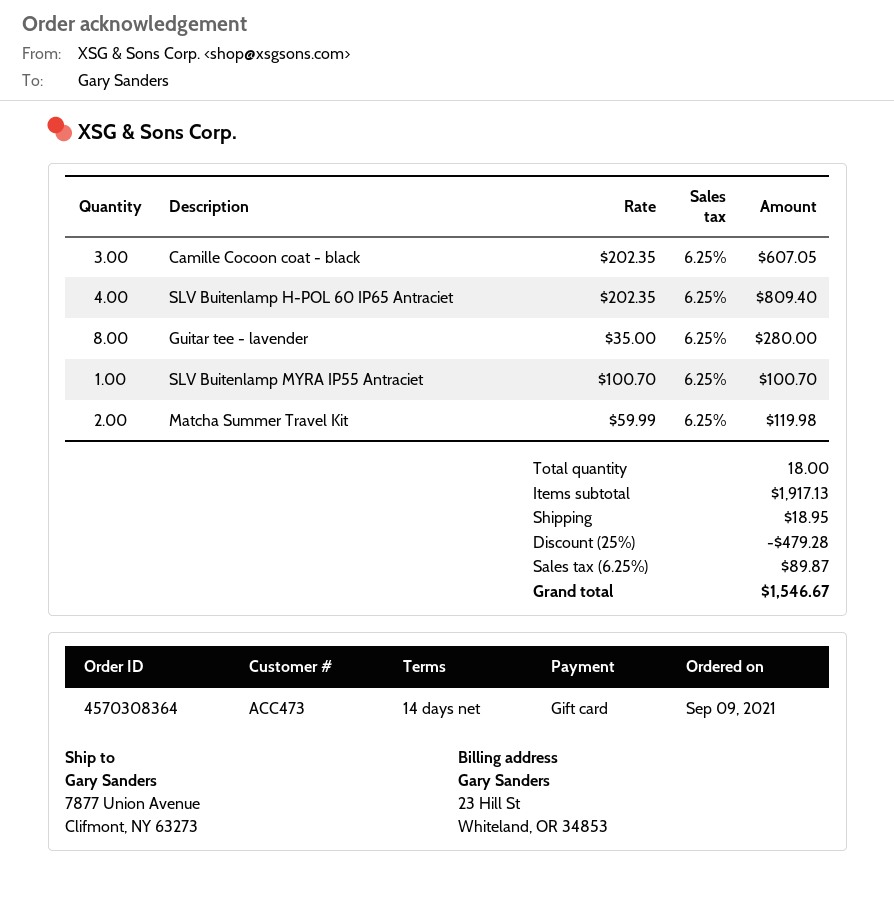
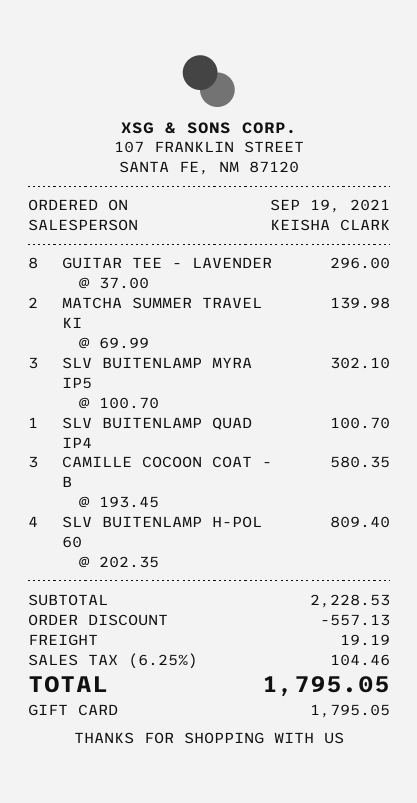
order date: 2021-09-09 -> 2021-09-19
Camille Cocoon coat - black: 3 x 202.35 = 607.05 -> 3 x 193.45 = 580.35
Guitar tee - lavender: 8 x 35.00 = 280.00 -> 8 x 37.00 = 296.00
SLV Buitenlamp MYRA IP55 Antraciet: 1 x 100.70 = 100.70 -> 3 x 100.70 = 302.10
Matcha Summer Travel Kit: 2 x 59.99 = 119.98 -> 2 x 69.99 = 139.98
SLV BUITENLAMP QUAD IP4: none -> 1 x 100.70 = 100.70
subtotal: 1917.13 -> 2228.53
discount: 479.28 -> 557.13
shipping: 18.95 -> 19.19
tax: 6.25% = 89.87 -> 6.25% = 104.46
total: 1546.67 -> 1795.05

